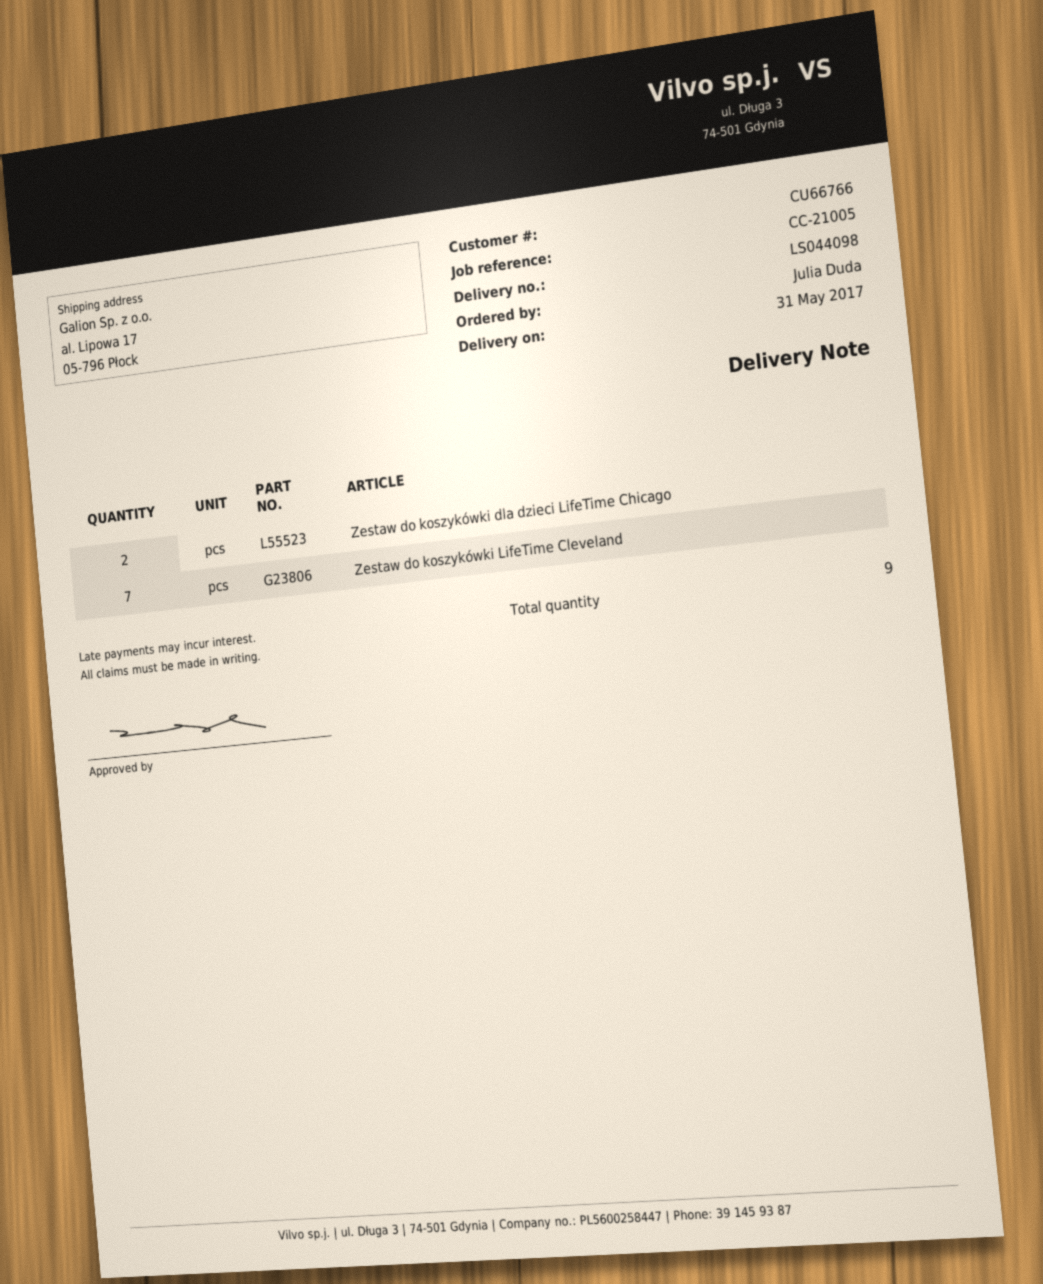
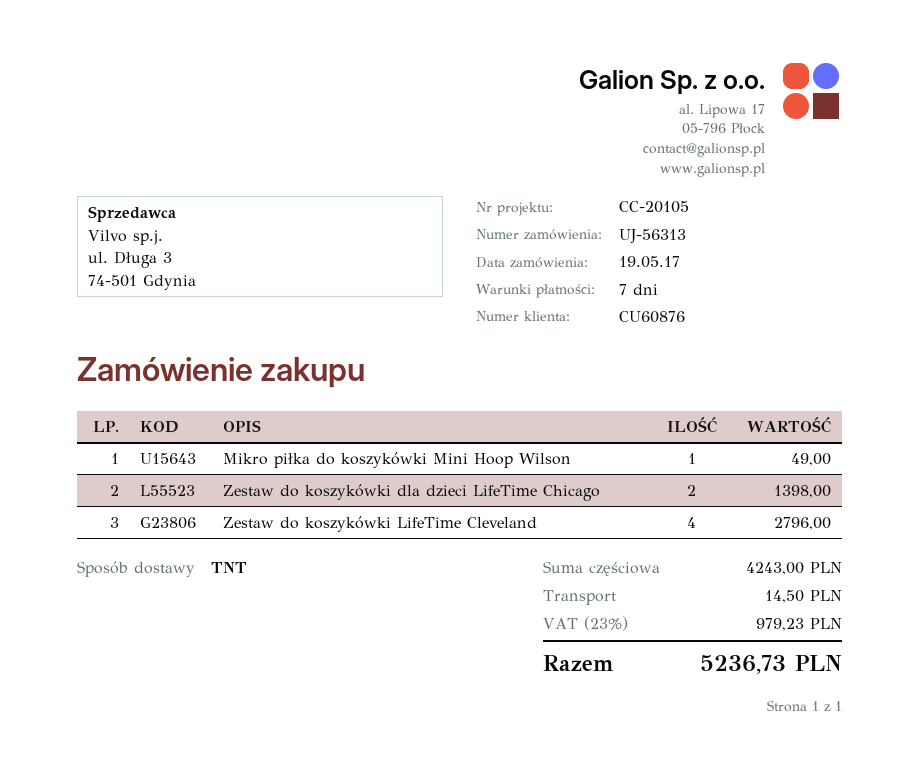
customer number: CU66766 -> CU60876
reference: CC-21005 -> CC-20105
Zestaw do koszykówki LifeTime Cleveland: 7 -> 4
Mikro piłka do koszykówki Mini Hoop Wilson: none -> 1

